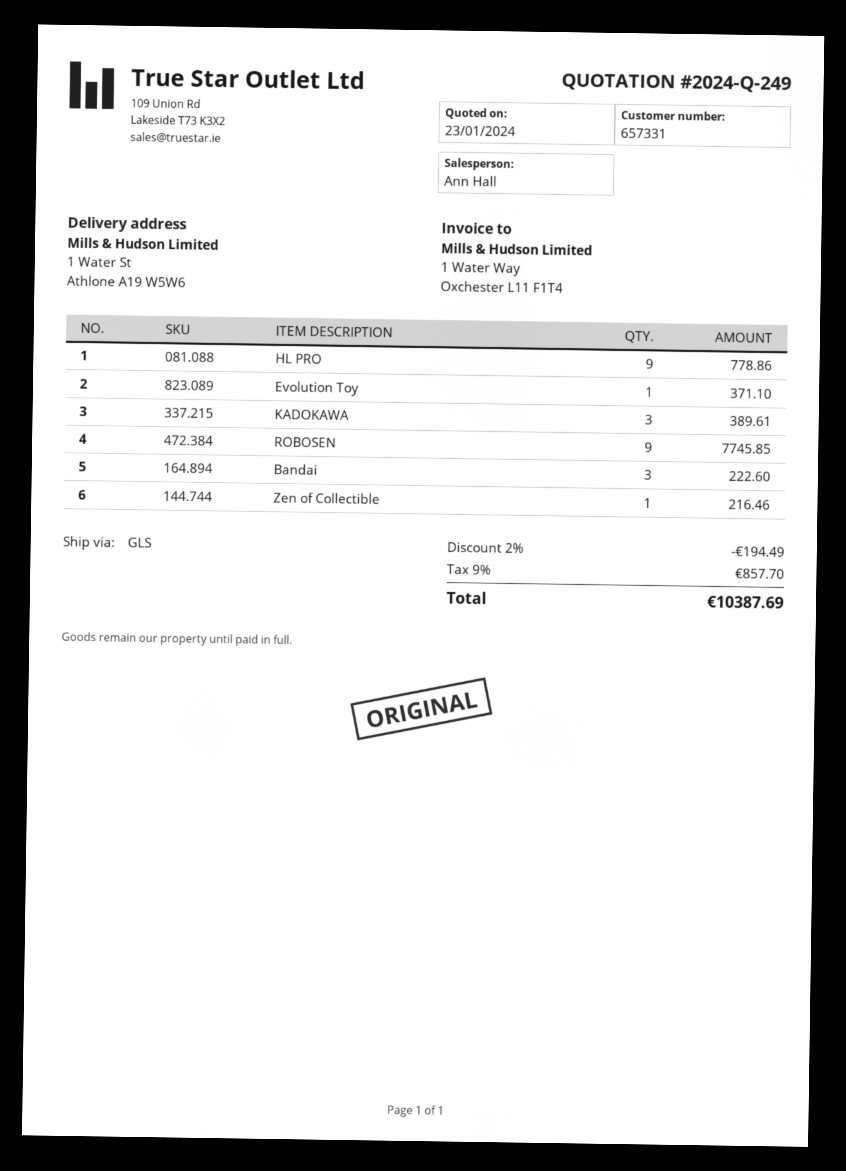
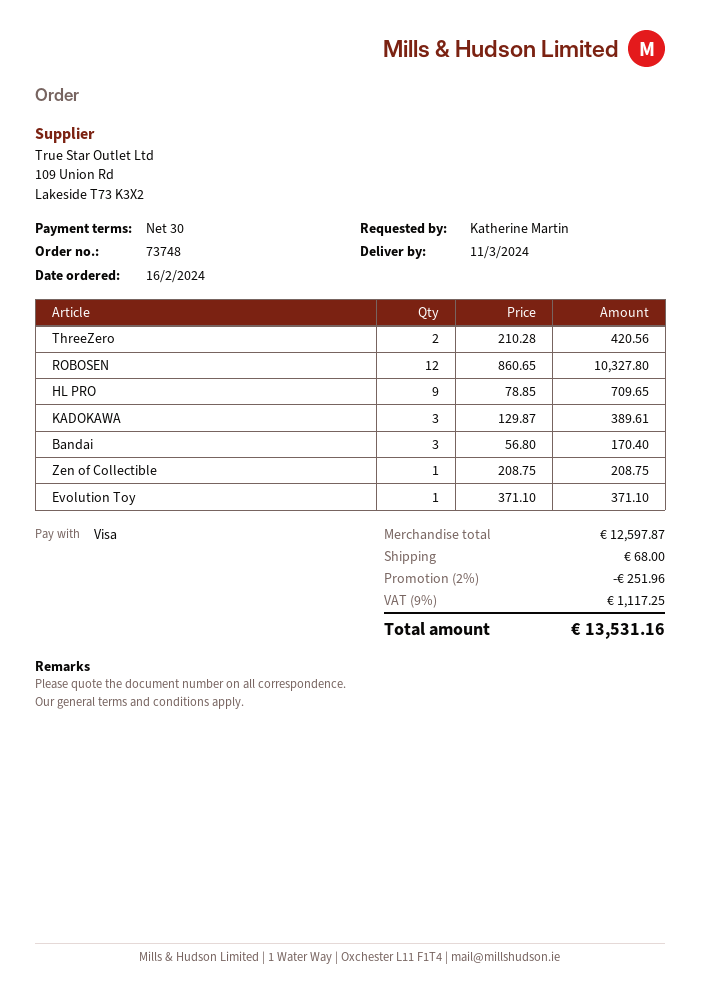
HL PRO: 9 for 778.86 -> 9 for 709.65
ROBOSEN: 9 for 7745.85 -> 12 for 10327.80
Bandai: 3 for 222.60 -> 3 for 170.40
Zen of Collectible: 1 for 216.46 -> 1 for 208.75
ThreeZero: none -> 2 for 420.56
discount: 2% = 194.49 -> 2% = 251.96
shipping: none -> 68.00
tax: 9% = 857.70 -> 9% = 1117.25
total: 10387.69 -> 13531.16

